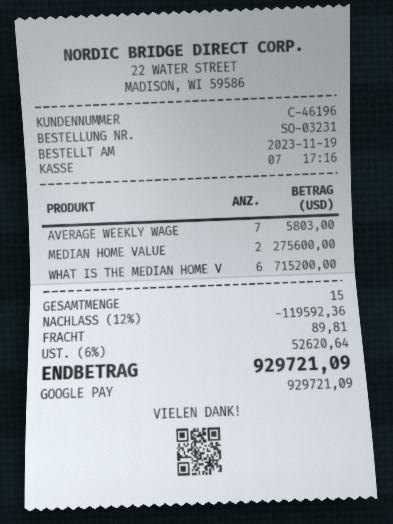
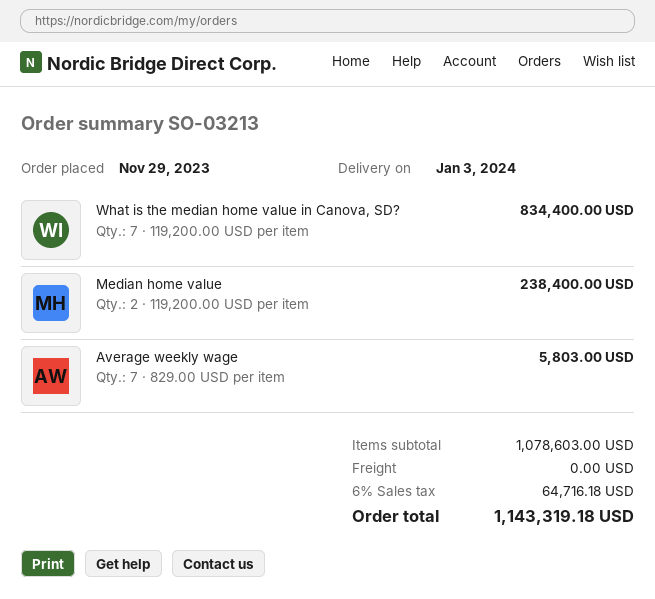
order number: SO-03231 -> SO-03213
order date: 2023-11-19 -> 2023-11-29
MEDIAN HOME VALUE: 2 for 275600.00 -> 2 for 238400.00
WHAT IS THE MEDIAN HOME V: 6 for 715200.00 -> 7 for 834400.00
discount: 12% = 119592.36 -> none
shipping: 89.81 -> 0.00
tax: 6% = 52620.64 -> 6% = 64716.18
total: 929721.09 -> 1143319.18

